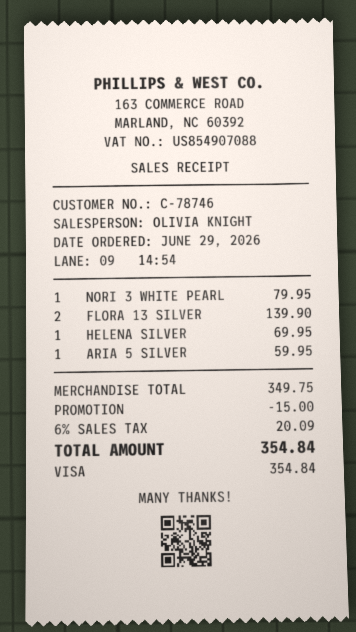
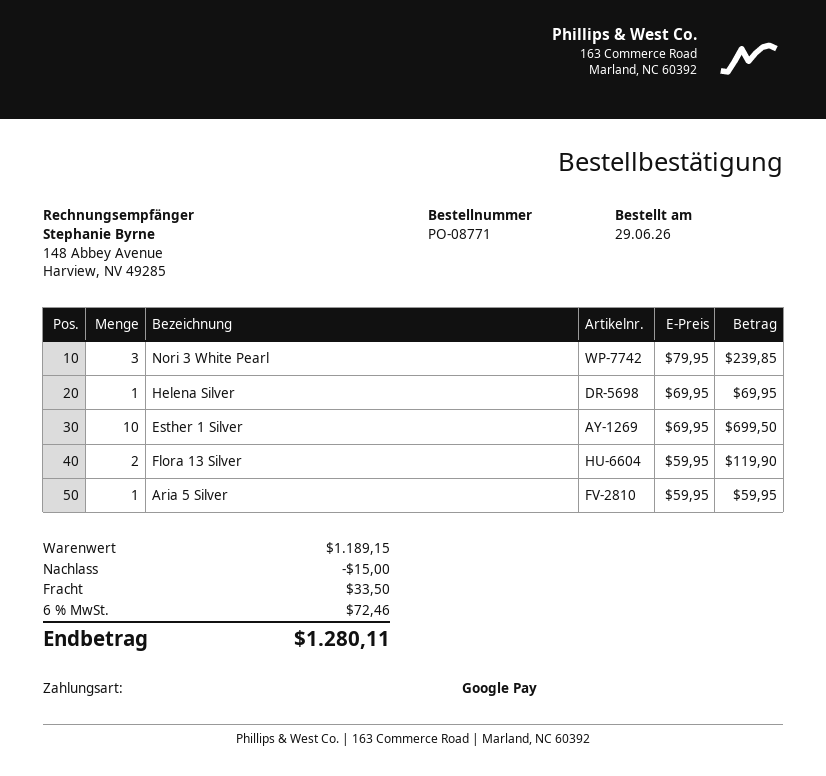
payment method: Visa -> Google Pay
NORI 3 WHITE PEARL: 1 for 79.95 -> 3 for 239.85
FLORA 13 SILVER: 2 for 139.90 -> 2 for 119.90
Esther 1 Silver: none -> 10 for 699.50
subtotal: 349.75 -> 1189.15
shipping: none -> 33.50
tax: 6% = 20.09 -> 6% = 72.46
total: 354.84 -> 1280.11

